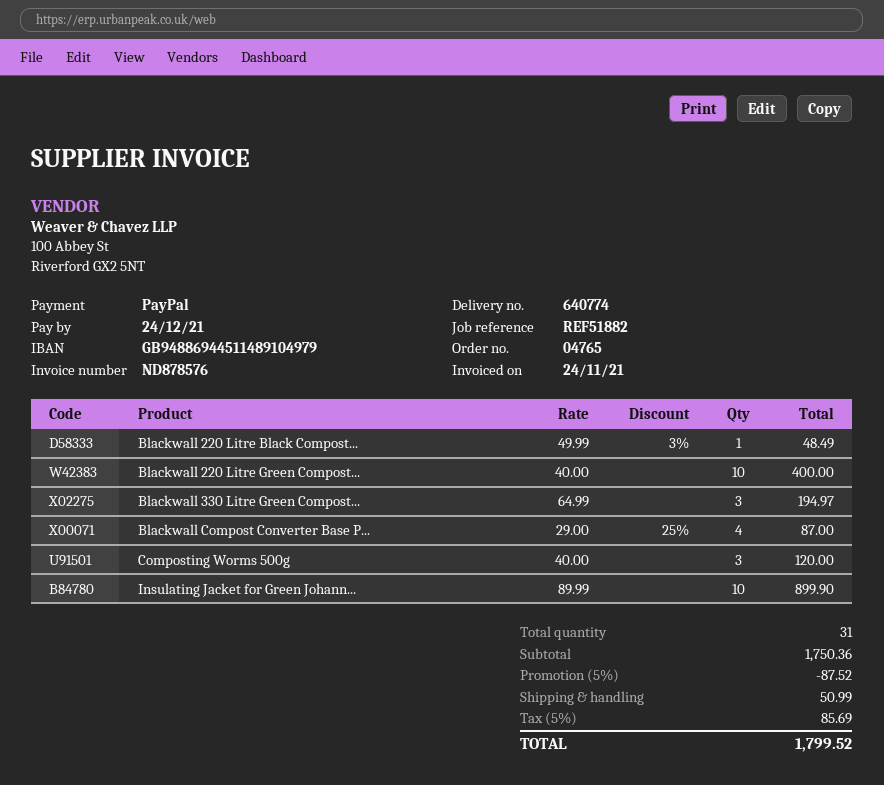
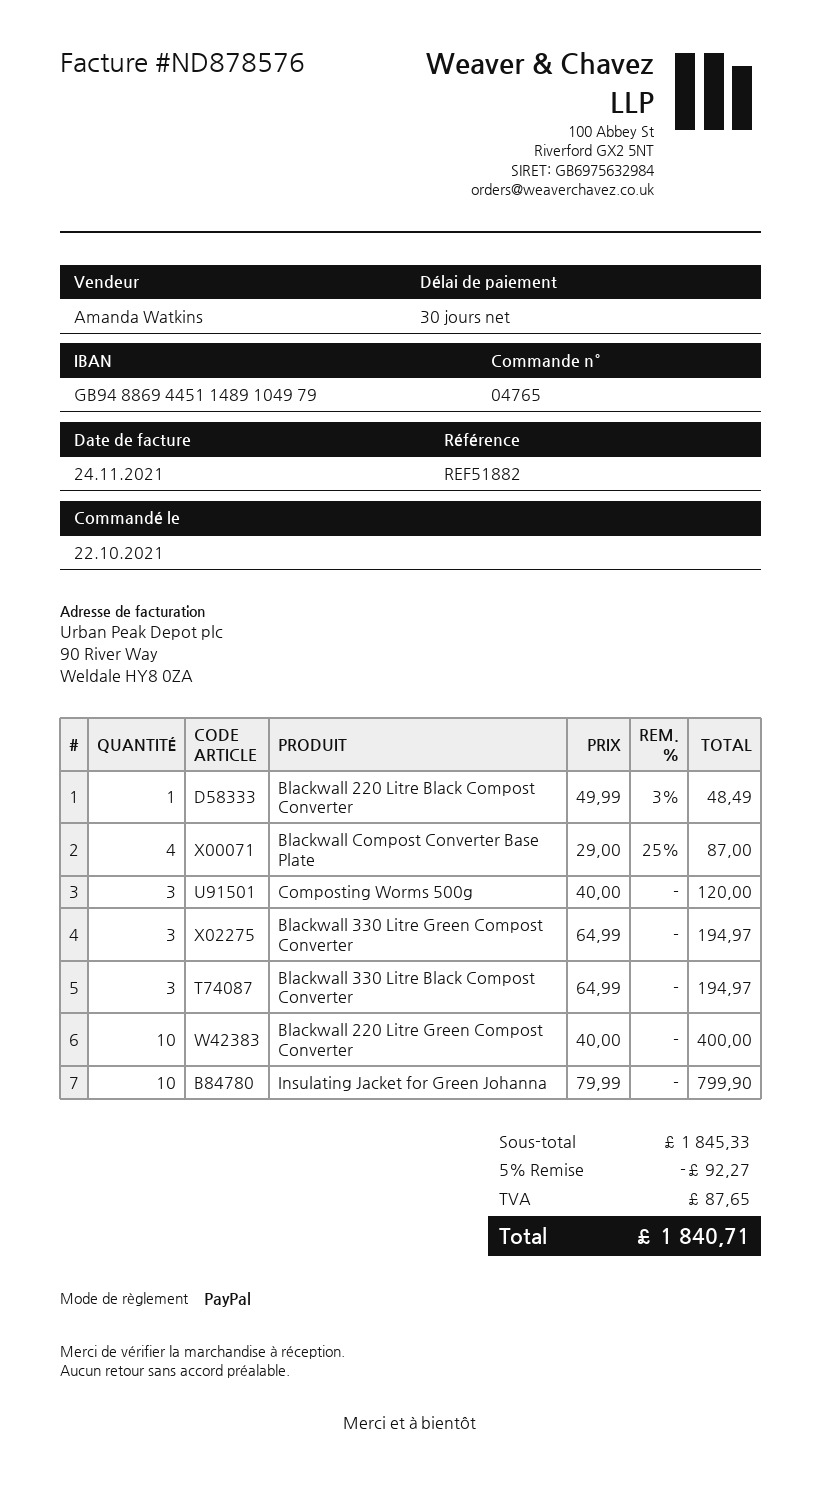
Insulating Jacket for Green Johann...: 10 x 89.99 = 899.90 -> 10 x 79.99 = 799.90
Blackwall 330 Litre Black Compost Converter: none -> 3 x 64.99 = 194.97
subtotal: 1750.36 -> 1845.33
discount: 5% = 87.52 -> 5% = 92.27
shipping: 50.99 -> none
tax: 85.69 -> 87.65
total: 1799.52 -> 1840.71

